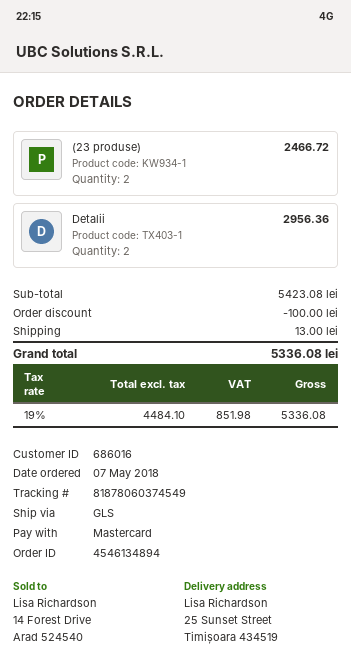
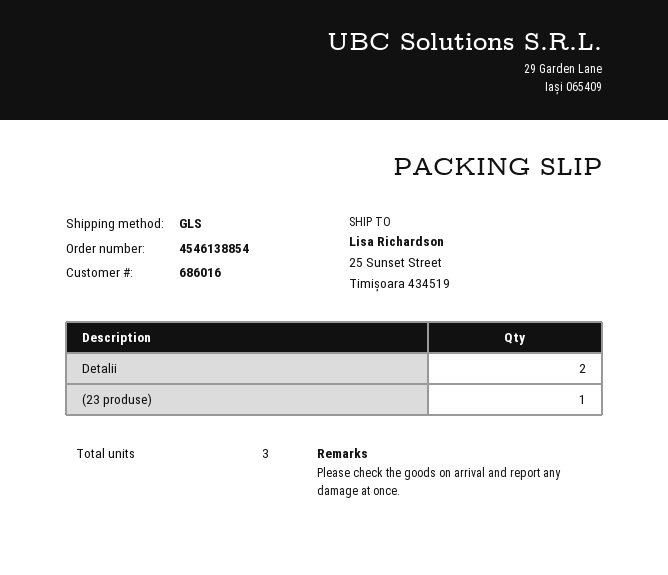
order number: 4546134894 -> 4546138854
(23 produse): 2 -> 1

